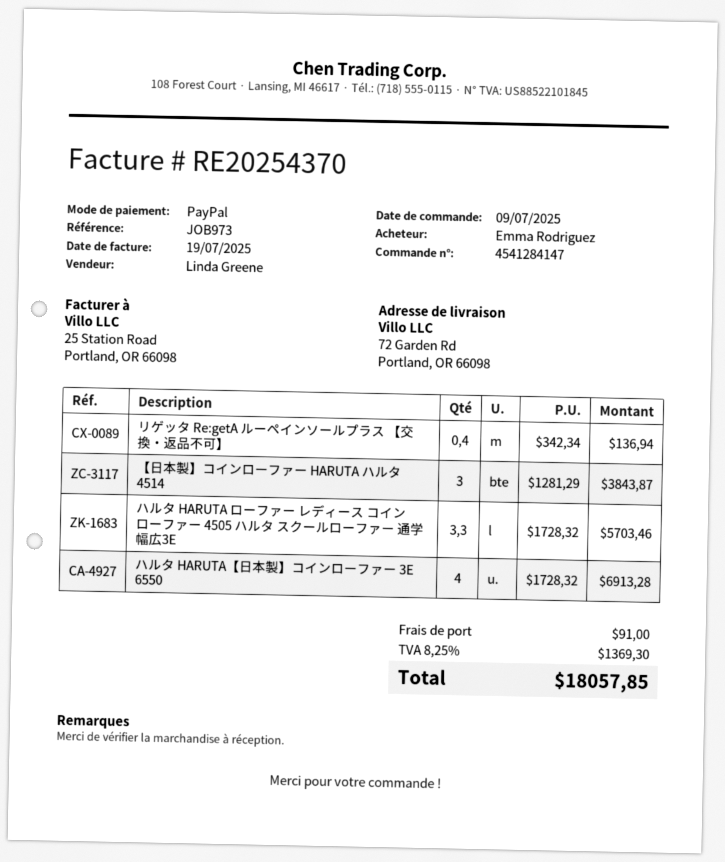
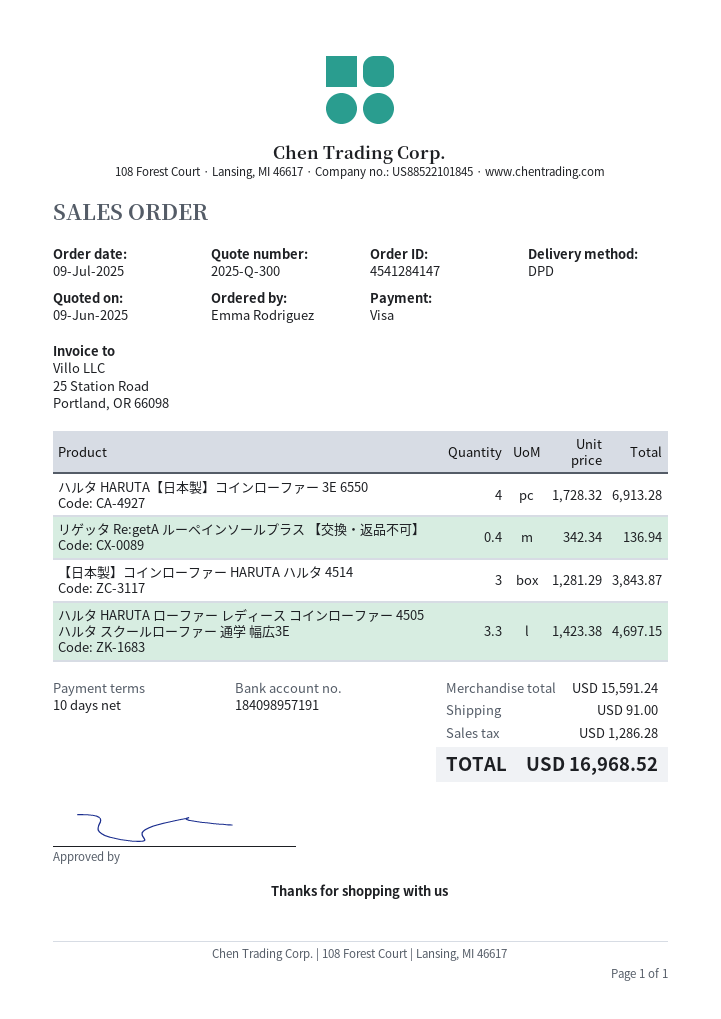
payment method: PayPal -> Visa
ハルタ HARUTA ローファー レディース コインローファー 4505 ハルタ スクールローファー 通学 幅広3E: 3.3 x 1728.32 = 5703.46 -> 3.3 x 1423.38 = 4697.15
tax: 1369.30 -> 1286.28
total: 18057.85 -> 16968.52

